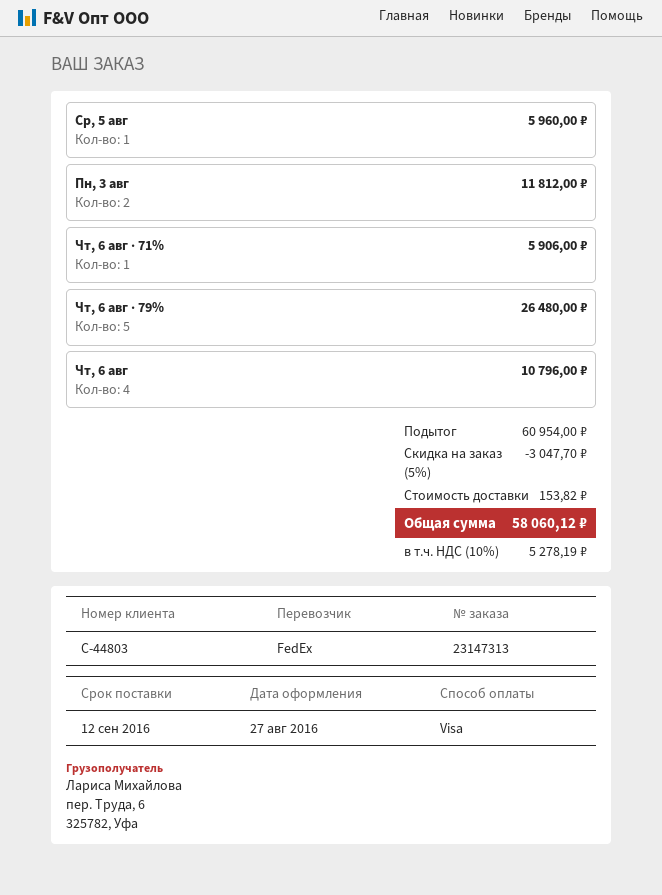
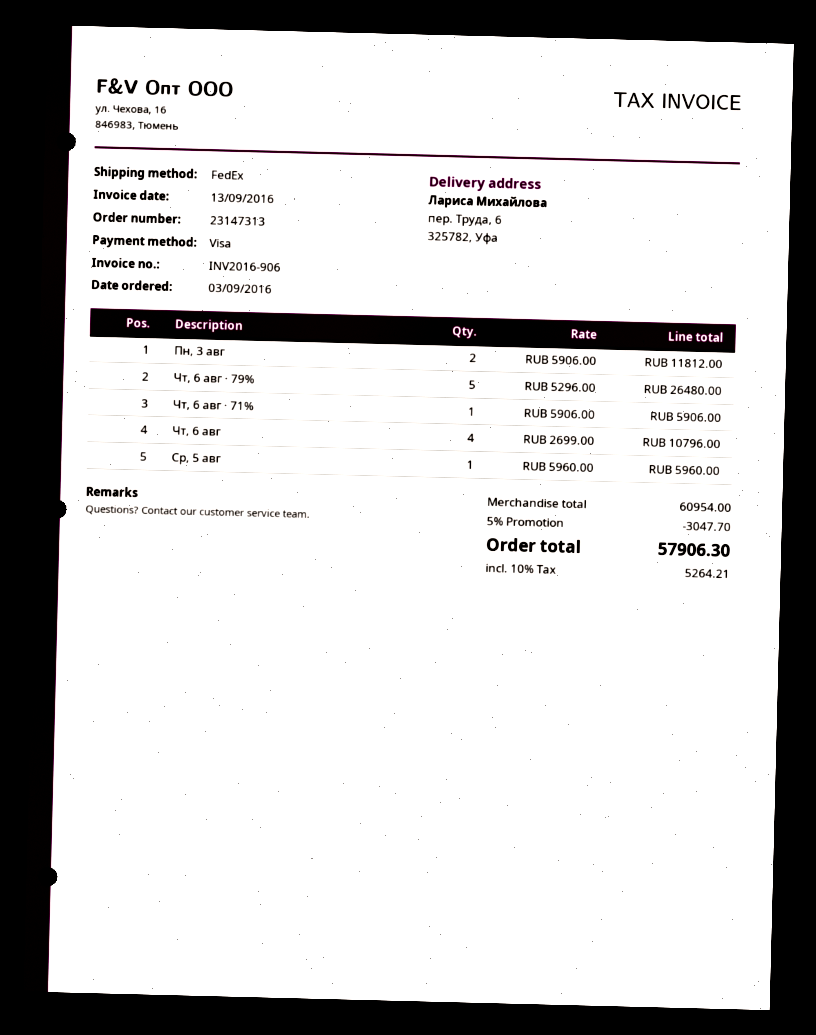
order date: 2016-08-27 -> 2016-09-03
shipping: 153.82 -> none
tax: 10% = 5278.19 -> 10% = 5264.21
total: 58060.12 -> 57906.30

